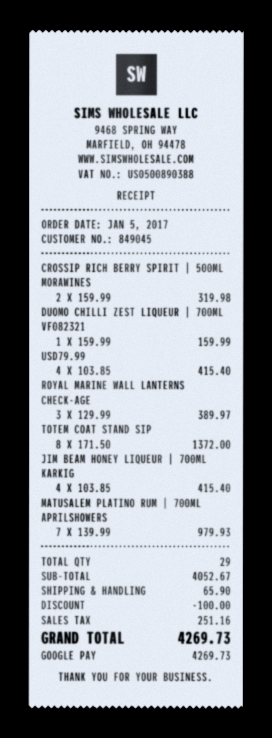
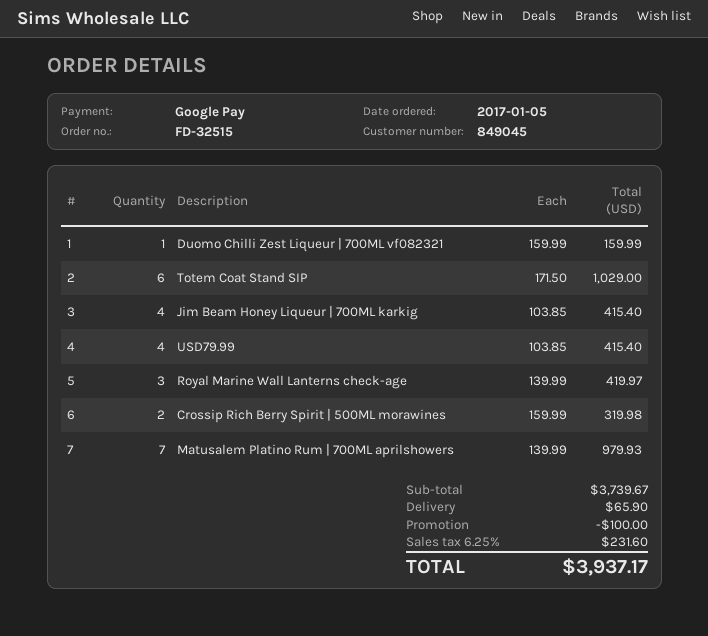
ROYAL MARINE WALL LANTERNS CHECK-AGE: 3 x 129.99 = 389.97 -> 3 x 139.99 = 419.97
TOTEM COAT STAND SIP: 8 x 171.50 = 1372.00 -> 6 x 171.50 = 1029.00
subtotal: 4052.67 -> 3739.67
tax: 251.16 -> 231.60
total: 4269.73 -> 3937.17

